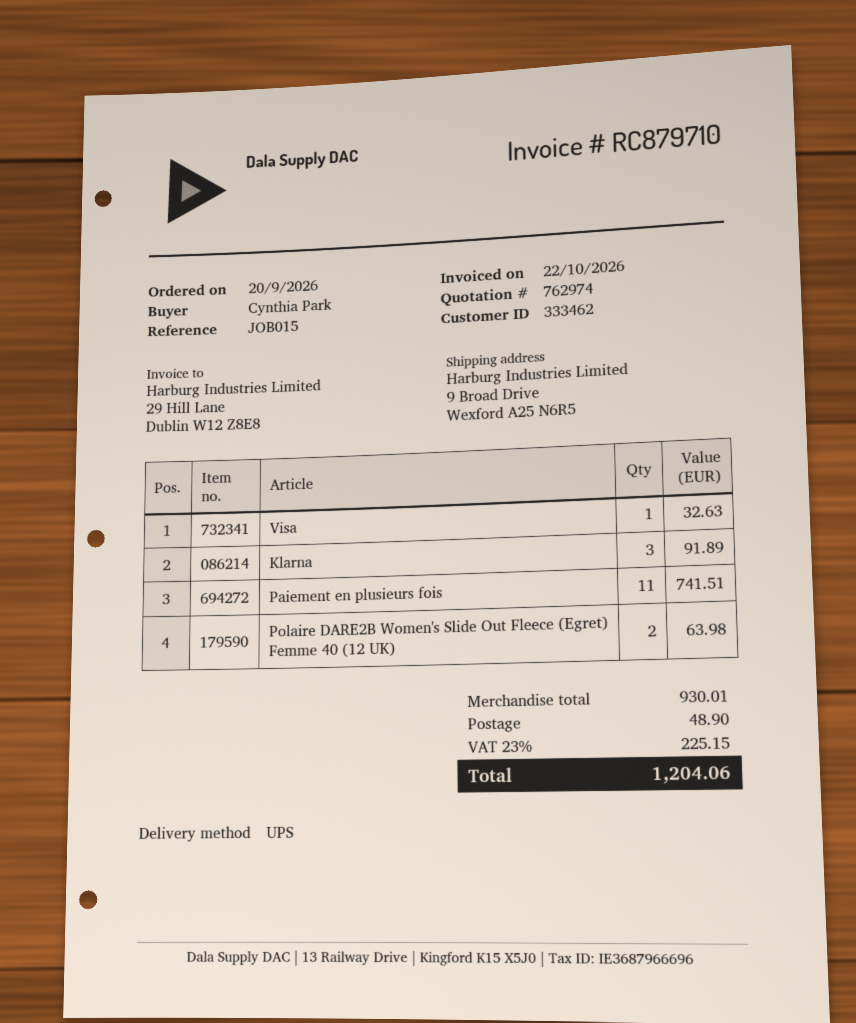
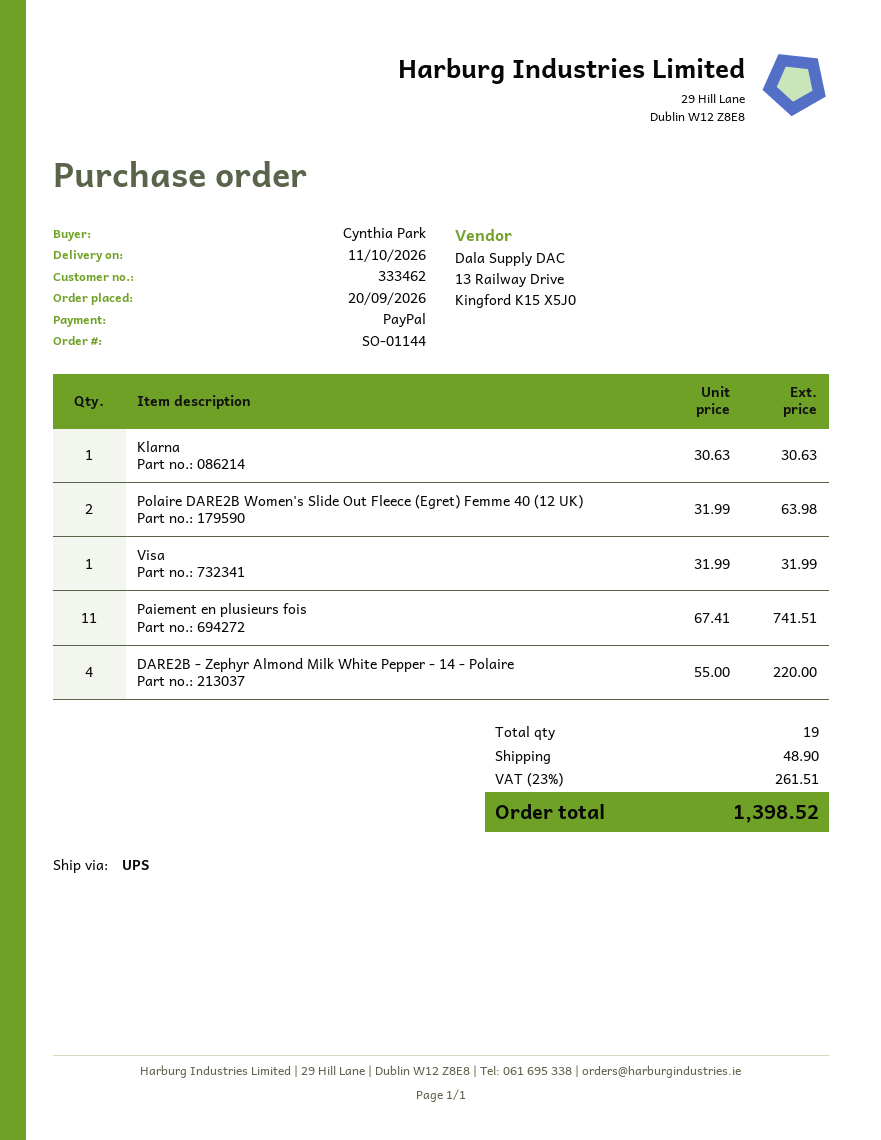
Visa: 1 for 32.63 -> 1 for 31.99
Klarna: 3 for 91.89 -> 1 for 30.63
DARE2B - Zephyr Almond Milk White Pepper - 14 - Polaire: none -> 4 for 220.00
tax: 23% = 225.15 -> 23% = 261.51
total: 1204.06 -> 1398.52

